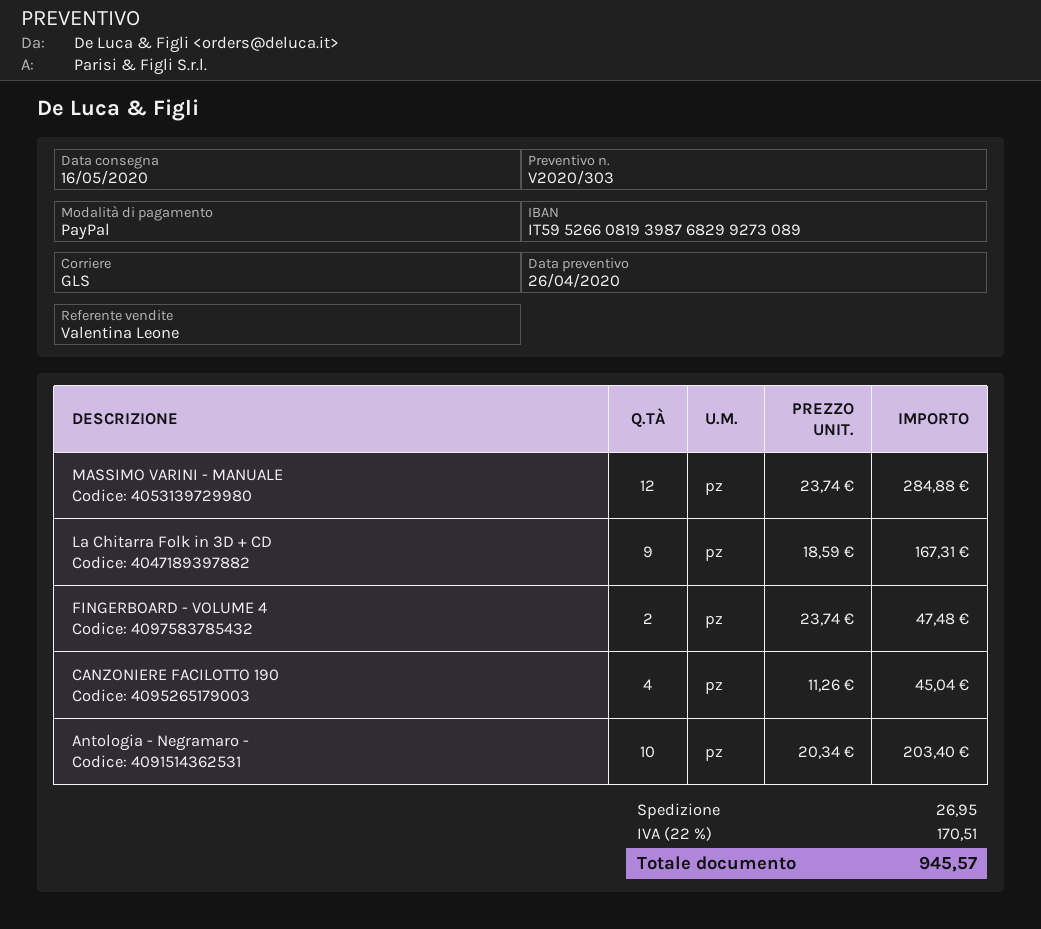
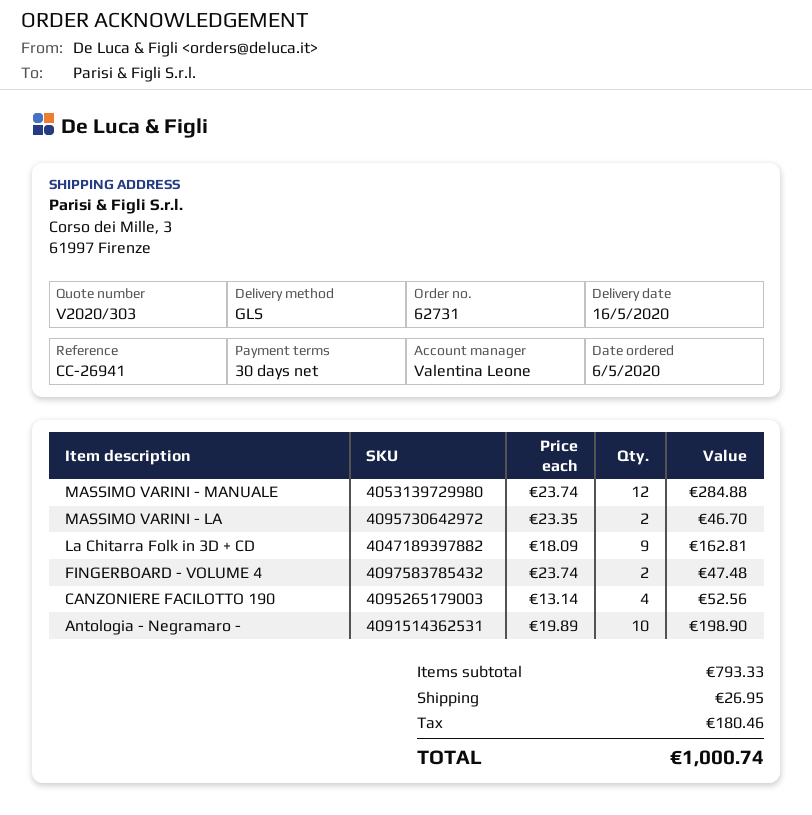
La Chitarra Folk in 3D + CD: 9 x 18.59 = 167.31 -> 9 x 18.09 = 162.81
CANZONIERE FACILOTTO 190: 4 x 11.26 = 45.04 -> 4 x 13.14 = 52.56
Antologia - Negramaro -: 10 x 20.34 = 203.40 -> 10 x 19.89 = 198.90
MASSIMO VARINI - LA: none -> 2 x 23.35 = 46.70
tax: 170.51 -> 180.46
total: 945.57 -> 1000.74

